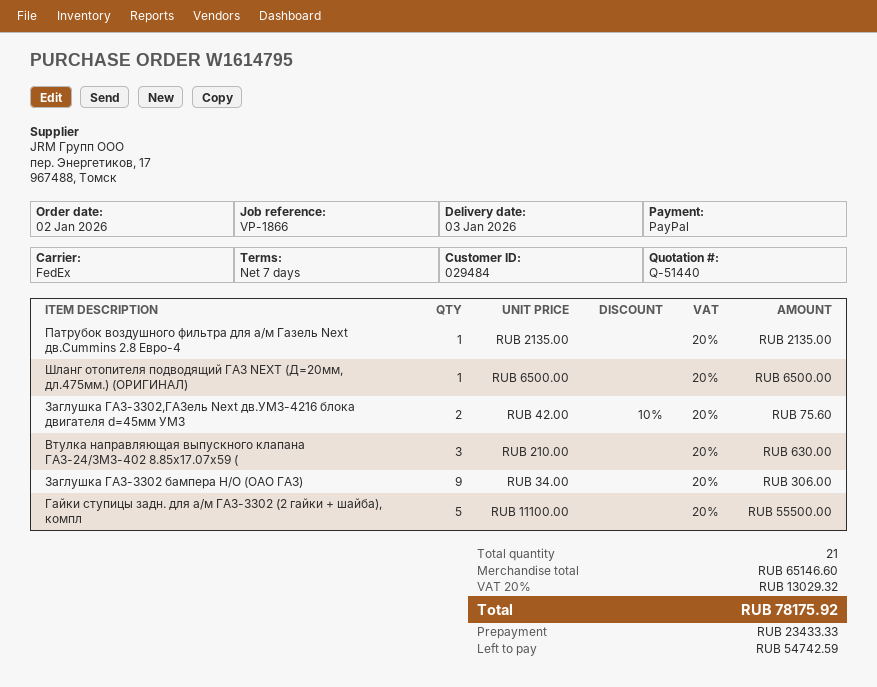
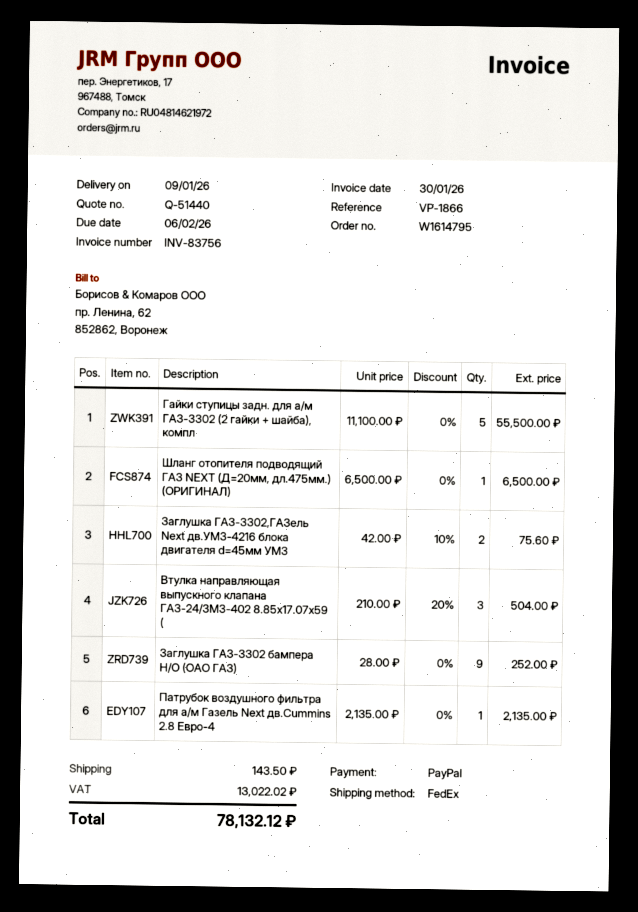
delivery date: 2026-01-03 -> 2026-01-09
Втулка направляющая выпускного клапана ГАЗ-24/ЗМЗ-402 8.85x17.07x59 (: 3 x 210.00 = 630.00 -> 3 x 210.00 - 20% = 504.00
Заглушка ГАЗ-3302 бампера Н/О (ОАО ГАЗ): 9 x 34.00 = 306.00 -> 9 x 28.00 = 252.00
shipping: none -> 143.50
tax: 13029.32 -> 13022.02
total: 78175.92 -> 78132.12

